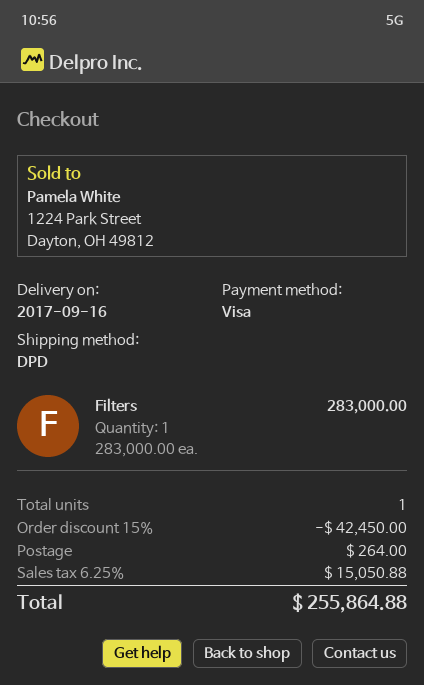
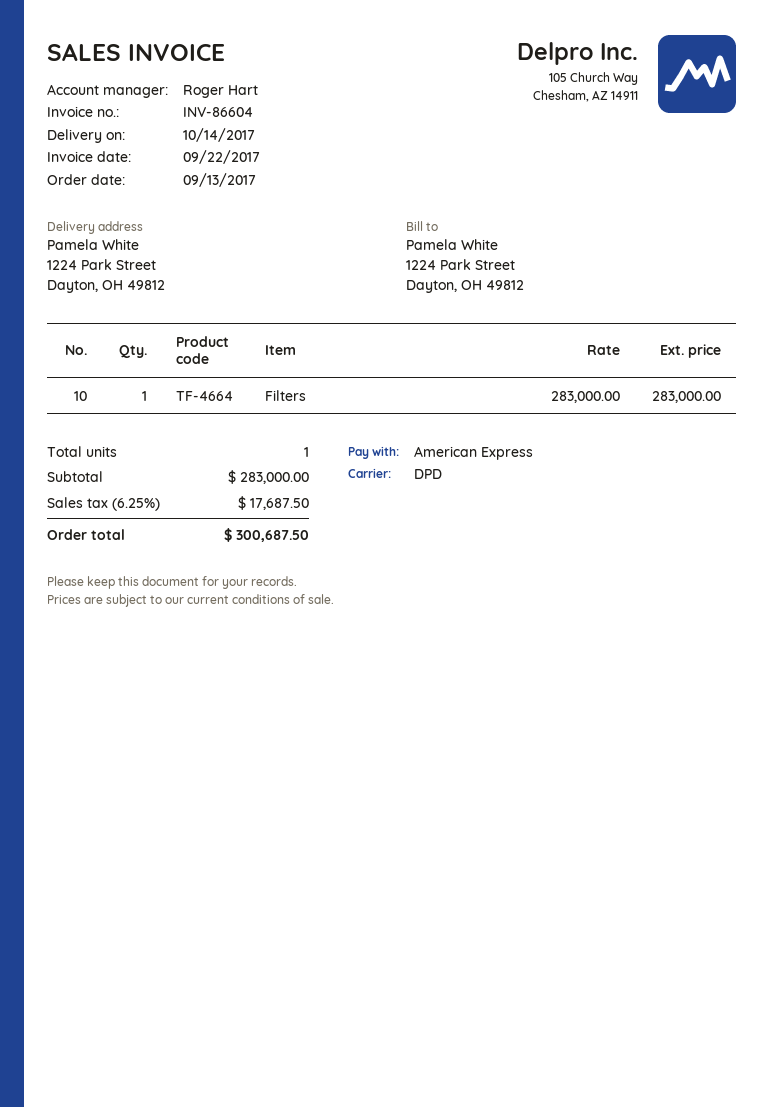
delivery date: 2017-09-16 -> 2017-10-14
payment method: Visa -> American Express
discount: 15% = 42450.00 -> none
shipping: 264.00 -> none
tax: 6.25% = 15050.88 -> 6.25% = 17687.50
total: 255864.88 -> 300687.50

